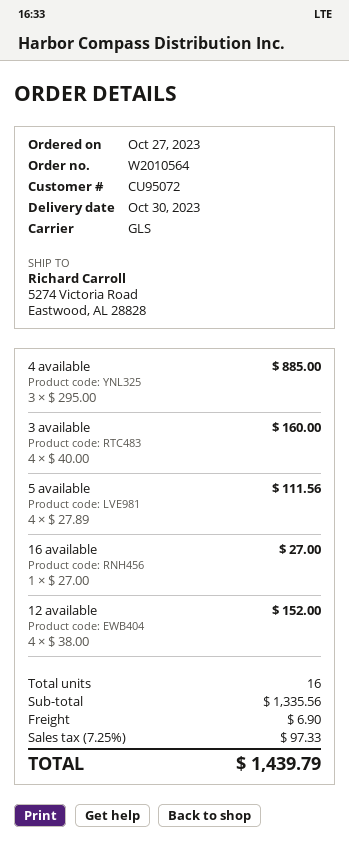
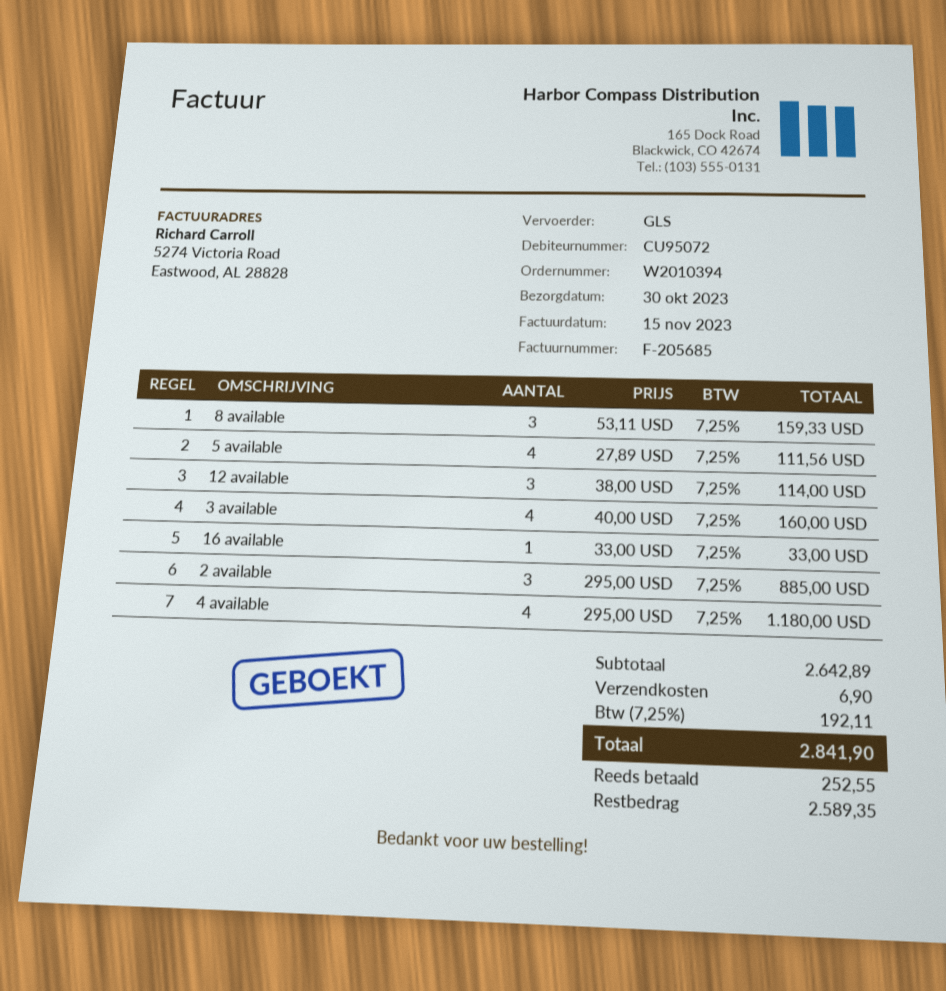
order number: W2010564 -> W2010394
4 available: 3 x 295.00 = 885.00 -> 4 x 295.00 = 1180.00
16 available: 1 x 27.00 = 27.00 -> 1 x 33.00 = 33.00
12 available: 4 x 38.00 = 152.00 -> 3 x 38.00 = 114.00
8 available: none -> 3 x 53.11 = 159.33
2 available: none -> 3 x 295.00 = 885.00
subtotal: 1335.56 -> 2642.89
tax: 7.25% = 97.33 -> 7.25% = 192.11
total: 1439.79 -> 2841.90

